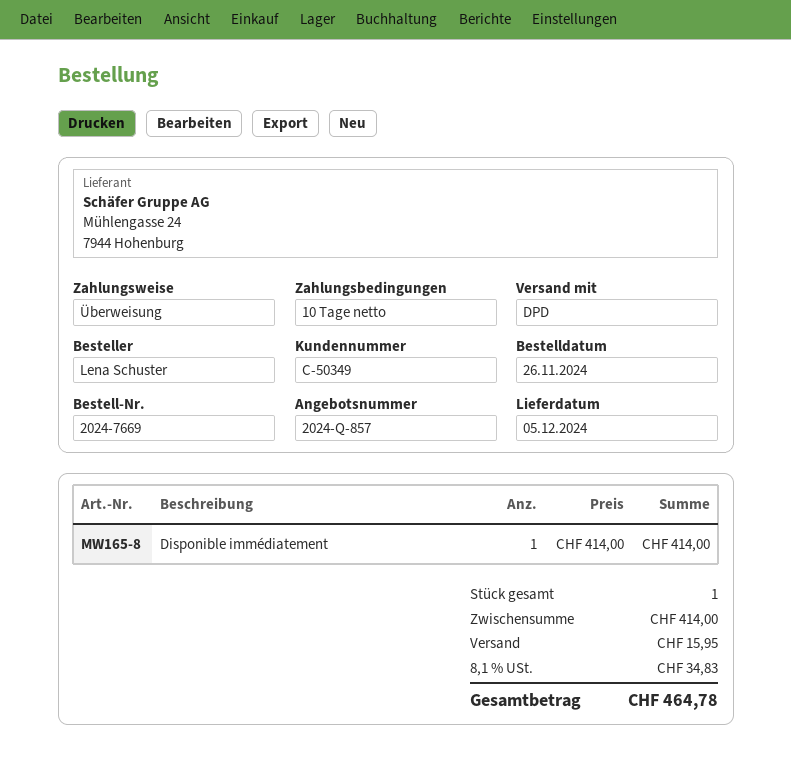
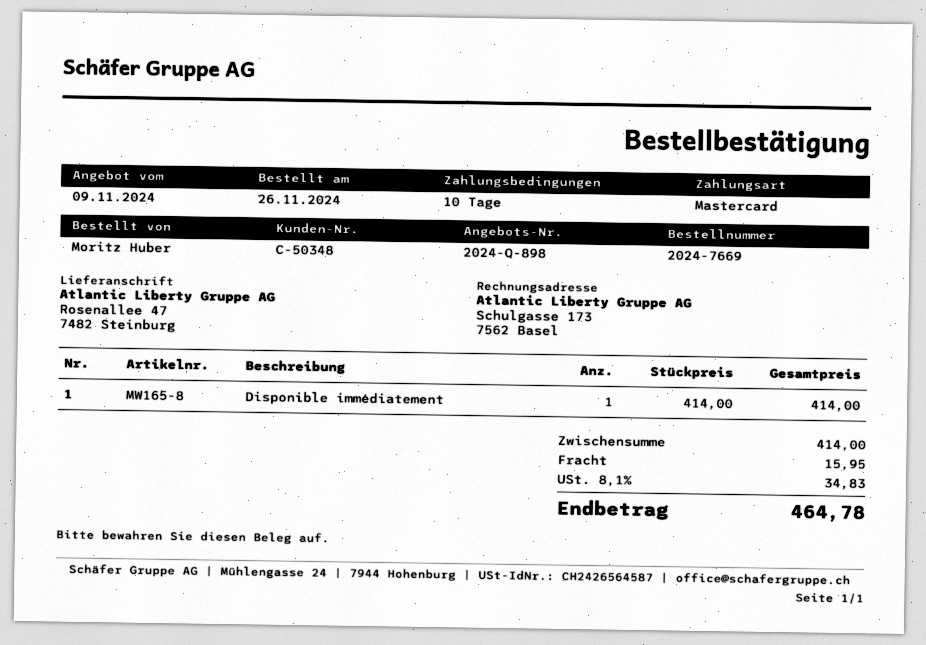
quote number: 2024-Q-857 -> 2024-Q-898
customer number: C-50349 -> C-50348
ordered by: Lena Schuster -> Moritz Huber
payment method: bank transfer -> Mastercard

